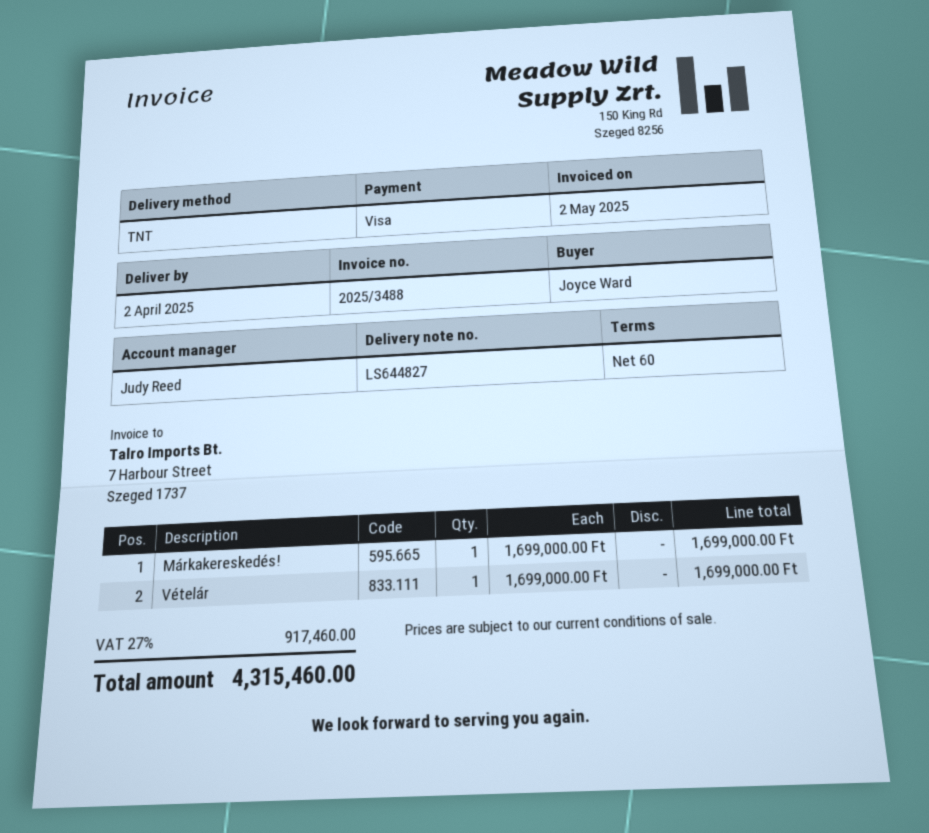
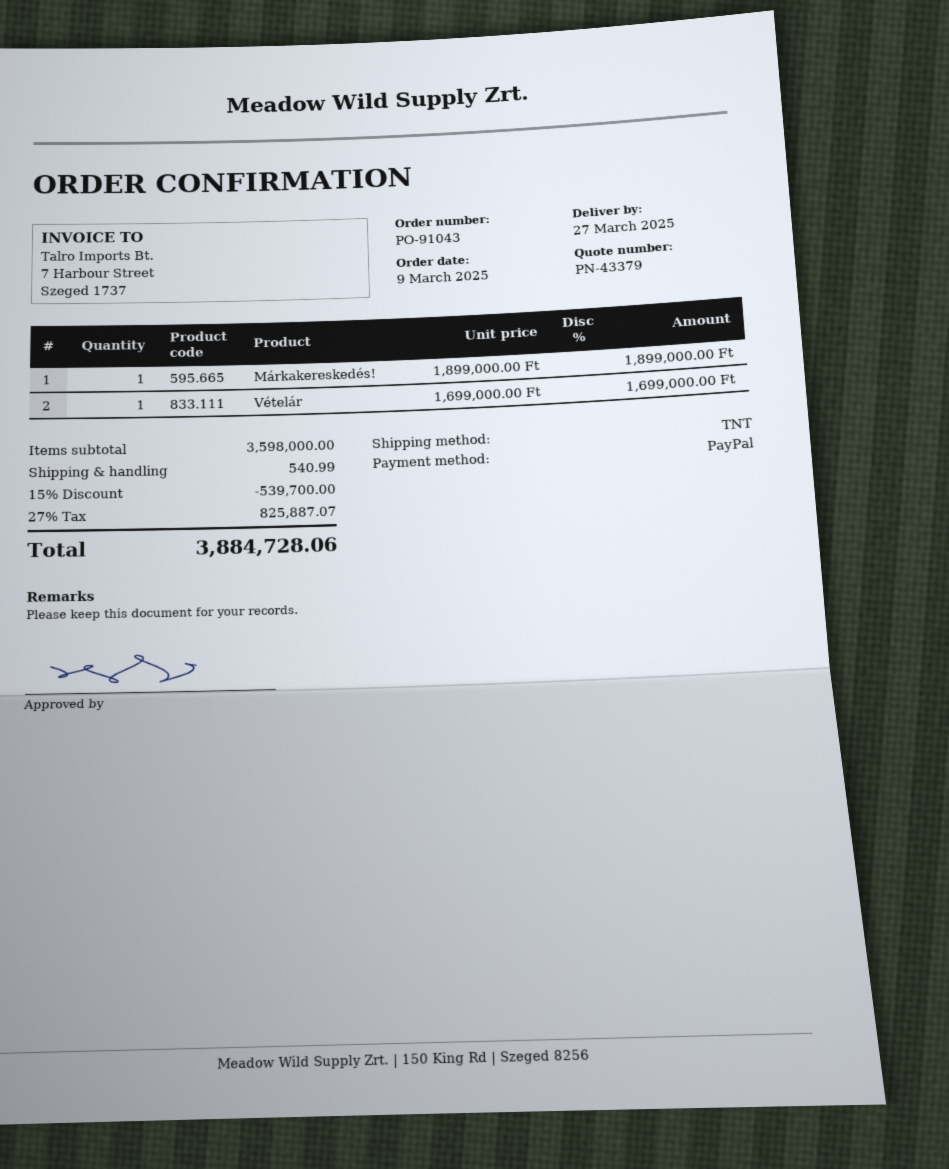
delivery date: 2025-04-02 -> 2025-03-27
payment method: Visa -> PayPal
Márkakereskedés!: 1 x 1699000.00 = 1699000.00 -> 1 x 1899000.00 = 1899000.00
discount: none -> 15% = 539700.00
shipping: none -> 540.99
tax: 27% = 917460.00 -> 27% = 825887.07
total: 4315460.00 -> 3884728.06

